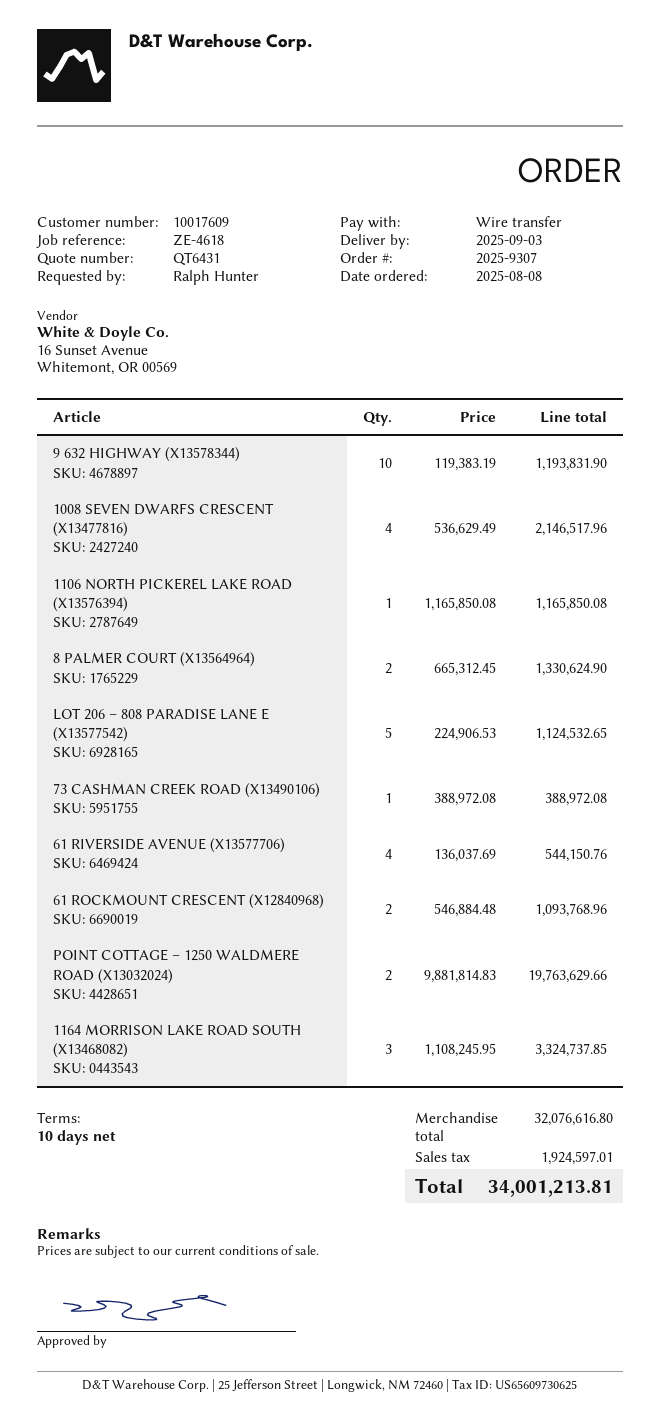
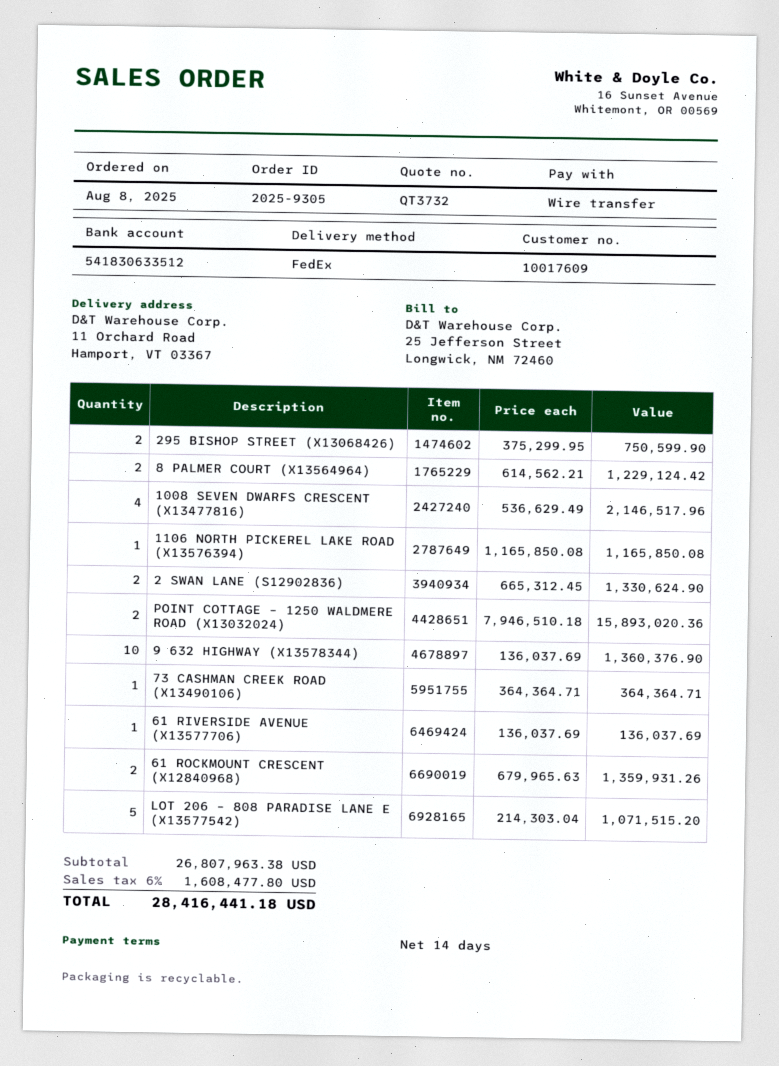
quote number: QT6431 -> QT3732
order number: 2025-9307 -> 2025-9305
payment terms: 10 days -> 14 days
9 632 HIGHWAY (X13578344): 10 x 119383.19 = 1193831.90 -> 10 x 136037.69 = 1360376.90
8 PALMER COURT (X13564964): 2 x 665312.45 = 1330624.90 -> 2 x 614562.21 = 1229124.42
LOT 206 – 808 PARADISE LANE E (X13577542): 5 x 224906.53 = 1124532.65 -> 5 x 214303.04 = 1071515.20
73 CASHMAN CREEK ROAD (X13490106): 1 x 388972.08 = 388972.08 -> 1 x 364364.71 = 364364.71
61 RIVERSIDE AVENUE (X13577706): 4 x 136037.69 = 544150.76 -> 1 x 136037.69 = 136037.69
61 ROCKMOUNT CRESCENT (X12840968): 2 x 546884.48 = 1093768.96 -> 2 x 679965.63 = 1359931.26
POINT COTTAGE – 1250 WALDMERE ROAD (X13032024): 2 x 9881814.83 = 19763629.66 -> 2 x 7946510.18 = 15893020.36
1164 MORRISON LAKE ROAD SOUTH (X13468082): 3 x 1108245.95 = 3324737.85 -> none
295 BISHOP STREET (X13068426): none -> 2 x 375299.95 = 750599.90
2 SWAN LANE (S12902836): none -> 2 x 665312.45 = 1330624.90
subtotal: 32076616.80 -> 26807963.38
tax: 1924597.01 -> 1608477.80
total: 34001213.81 -> 28416441.18

